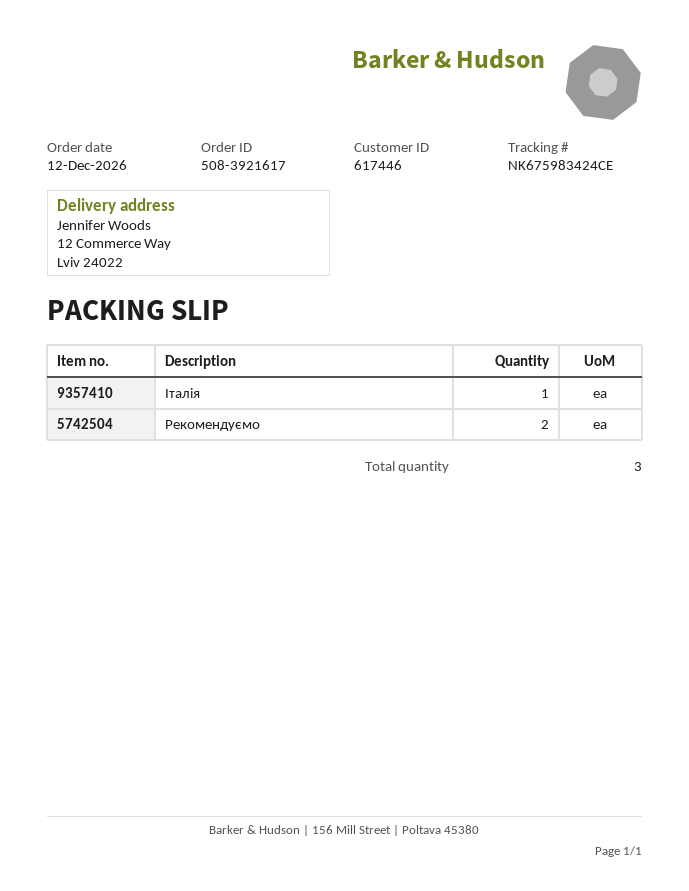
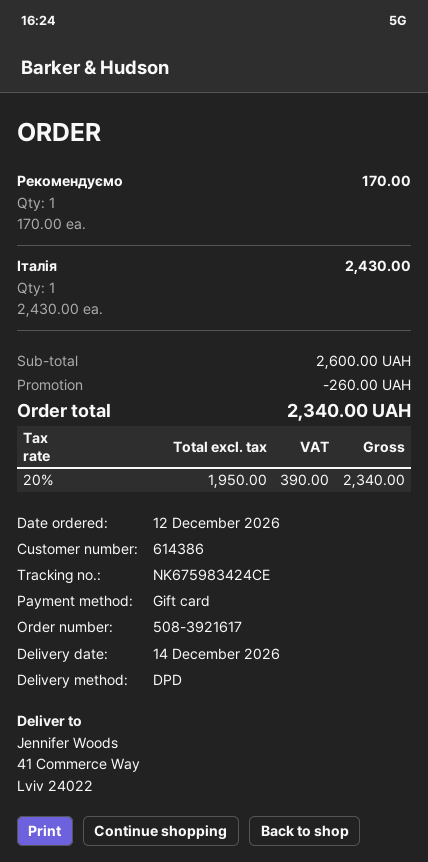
customer number: 617446 -> 614386
ship to: 12 Commerce Way, Lviv 24022 -> 41 Commerce Way, Lviv 24022
Рекомендуємо: 2 -> 1

